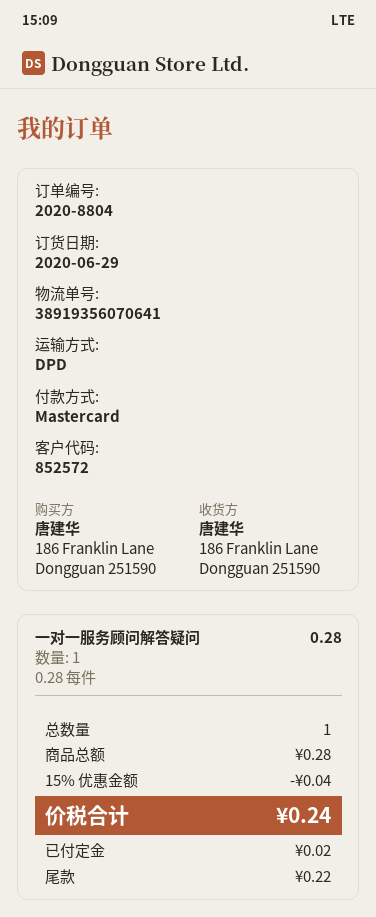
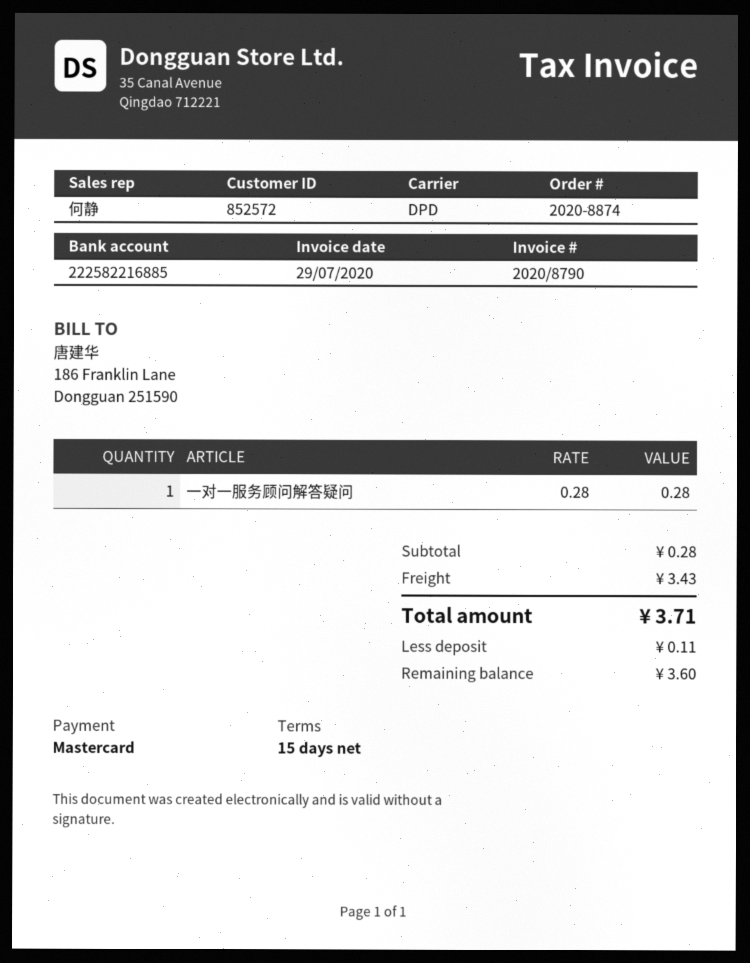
order number: 2020-8804 -> 2020-8874
discount: 15% = 0.04 -> none
shipping: none -> 3.43
total: 0.24 -> 3.71
deposit: 0.02 -> 0.11
balance: 0.22 -> 3.60

